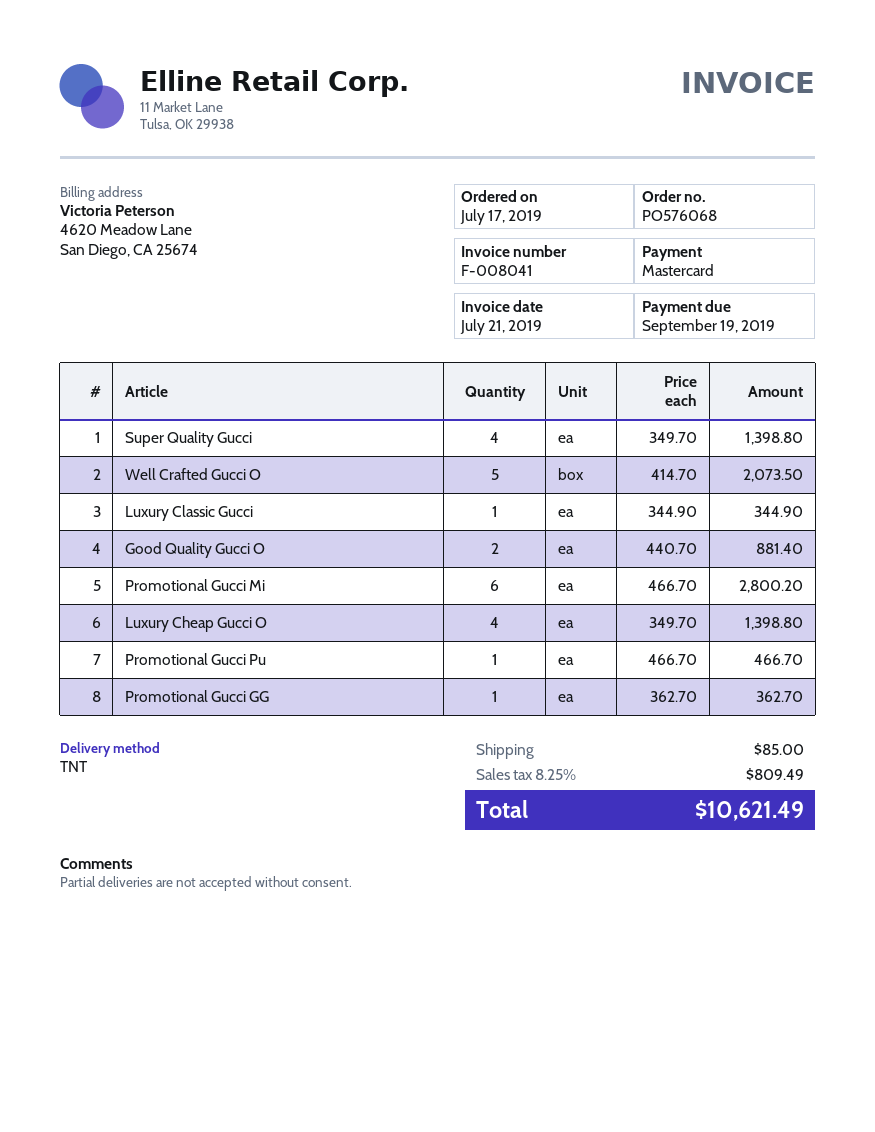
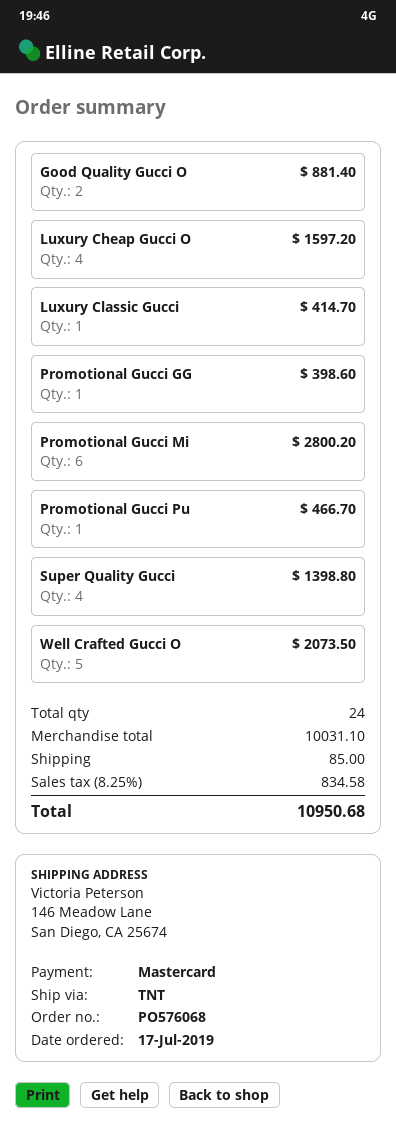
Luxury Classic Gucci: 1 for 344.90 -> 1 for 414.70
Luxury Cheap Gucci O: 4 for 1398.80 -> 4 for 1597.20
Promotional Gucci GG: 1 for 362.70 -> 1 for 398.60
tax: 8.25% = 809.49 -> 8.25% = 834.58
total: 10621.49 -> 10950.68

